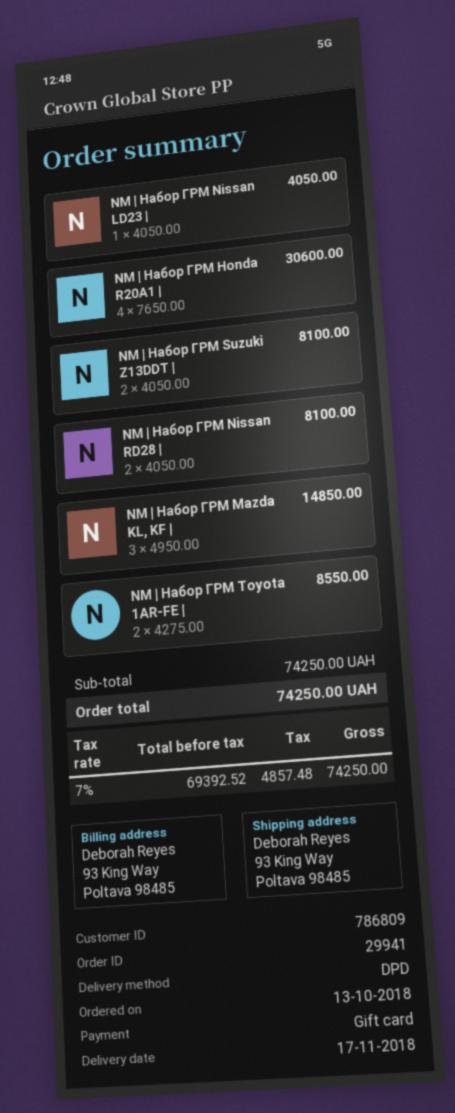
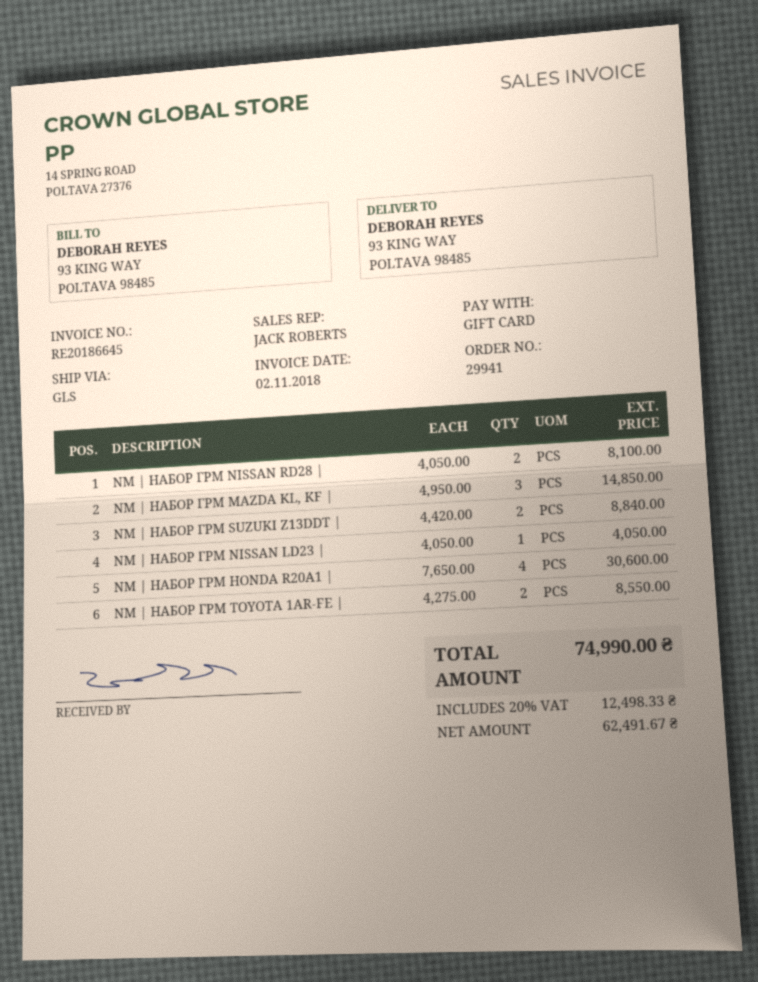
shipping method: DPD -> GLS
NM | Набор ГРМ Suzuki Z13DDT |: 2 x 4050.00 = 8100.00 -> 2 x 4420.00 = 8840.00
net: 69392.52 -> 62491.67
tax: 7% = 4857.48 -> 20% = 12498.33
total: 74250.00 -> 74990.00

